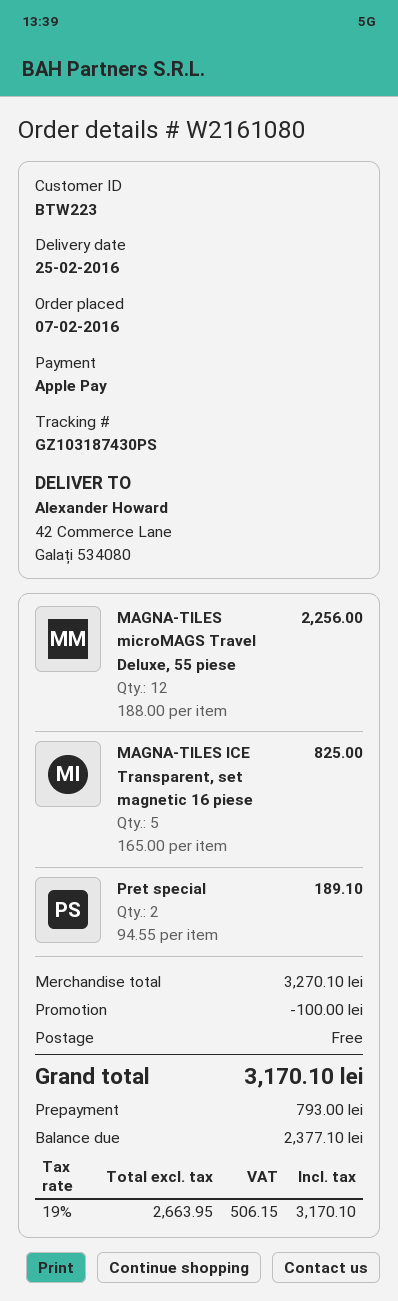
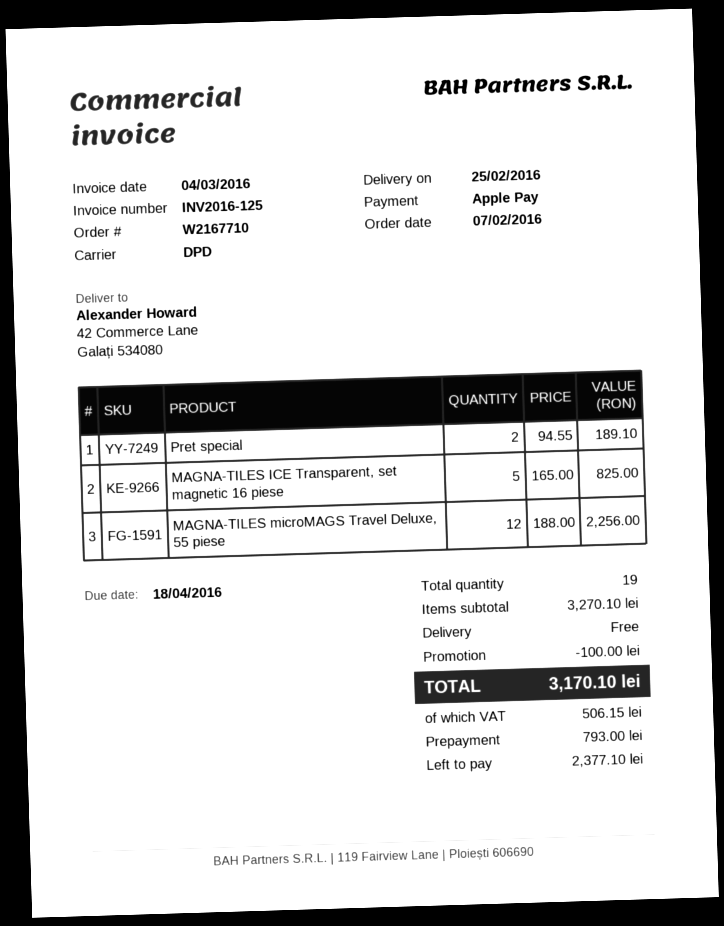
order number: W2161080 -> W2167710

